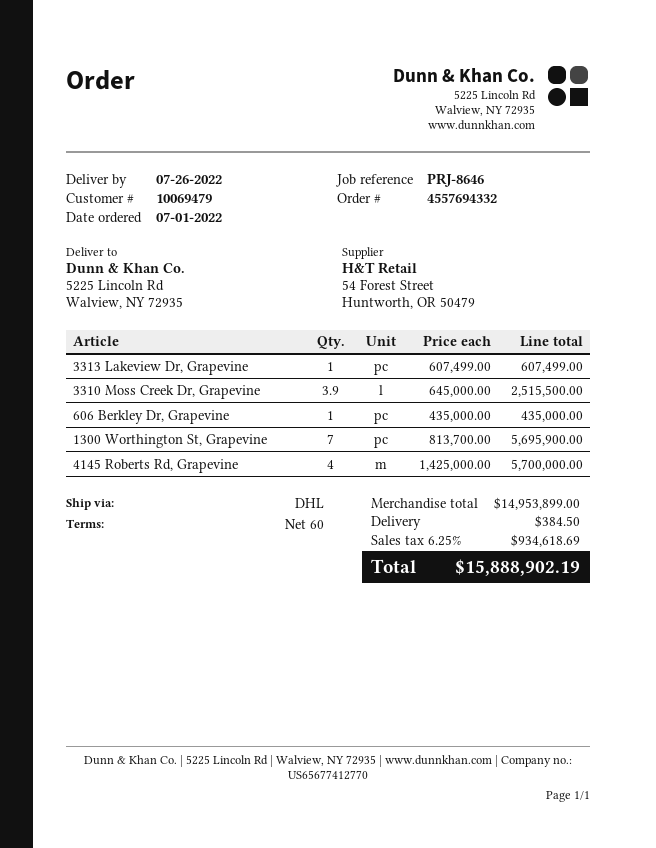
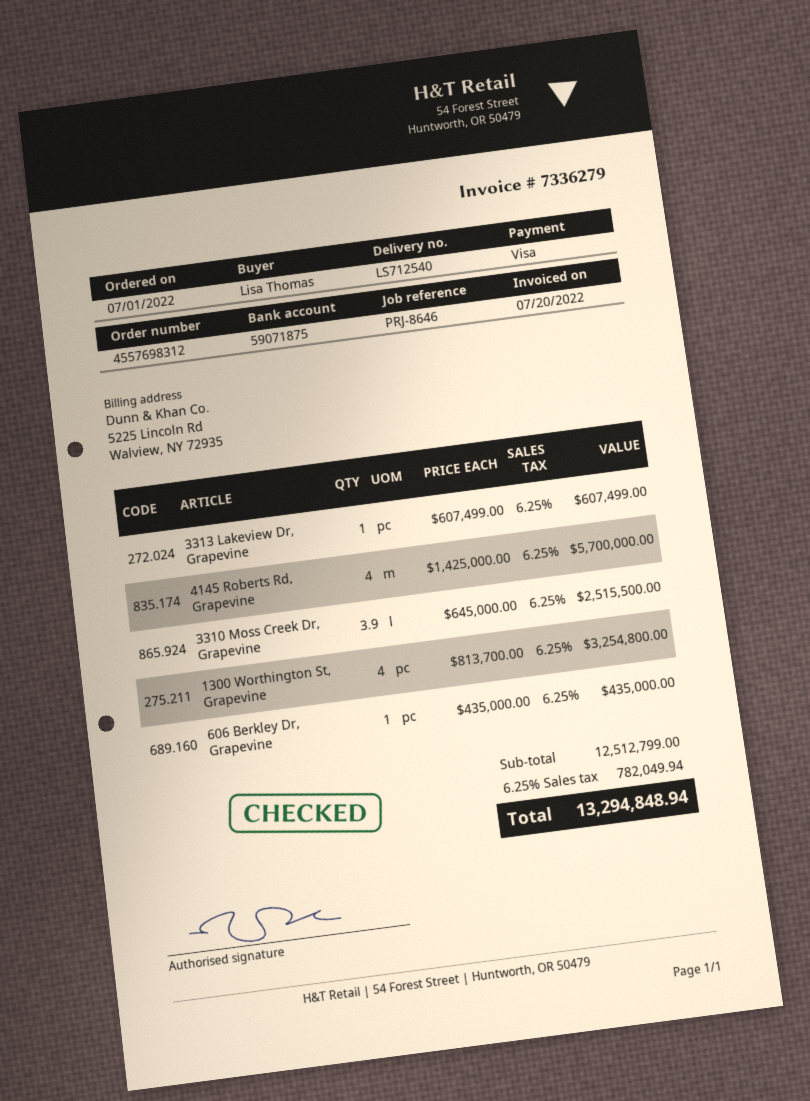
order number: 4557694332 -> 4557698312
1300 Worthington St, Grapevine: 7 x 813700.00 = 5695900.00 -> 4 x 813700.00 = 3254800.00
subtotal: 14953899.00 -> 12512799.00
shipping: 384.50 -> none
tax: 6.25% = 934618.69 -> 6.25% = 782049.94
total: 15888902.19 -> 13294848.94

